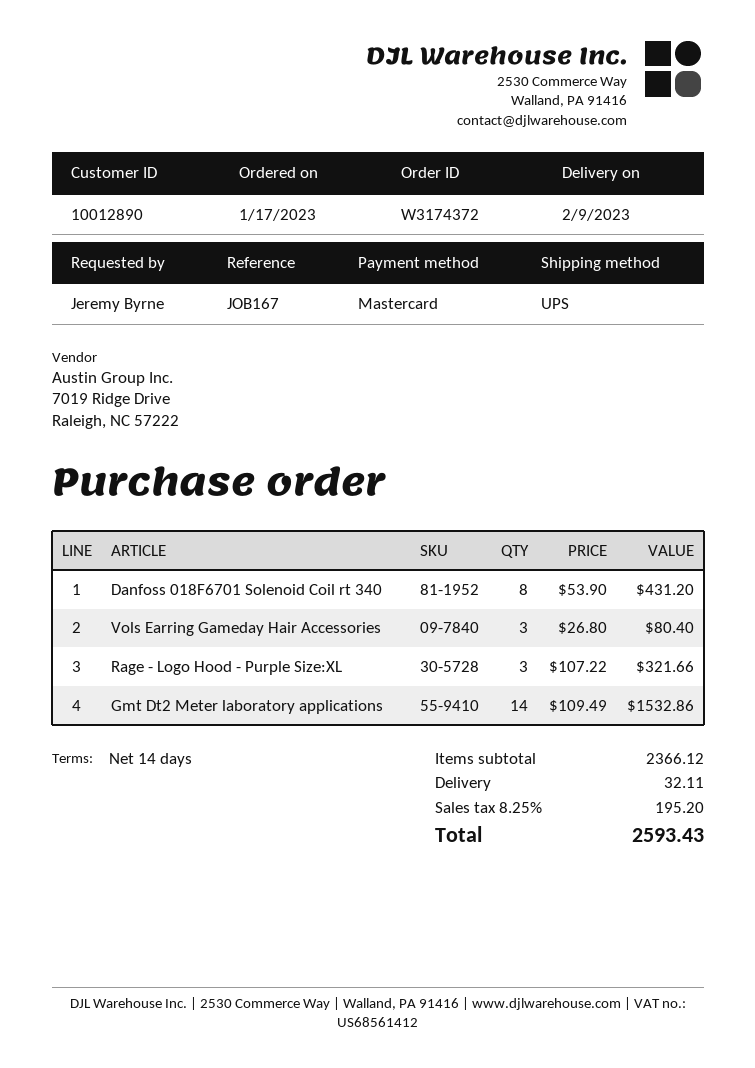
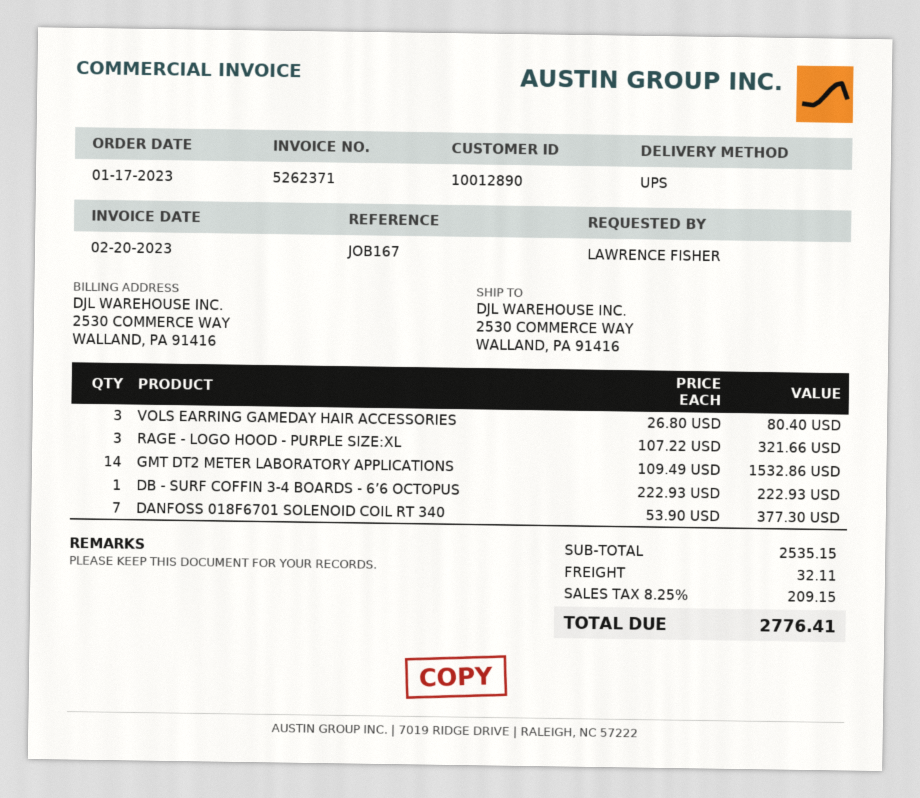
ordered by: Jeremy Byrne -> LAWRENCE FISHER
Danfoss 018F6701 Solenoid Coil rt 340: 8 x 53.90 = 431.20 -> 7 x 53.90 = 377.30
DB - SURF COFFIN 3-4 BOARDS - 6’6 OCTOPUS: none -> 1 x 222.93 = 222.93
subtotal: 2366.12 -> 2535.15
tax: 8.25% = 195.20 -> 8.25% = 209.15
total: 2593.43 -> 2776.41

